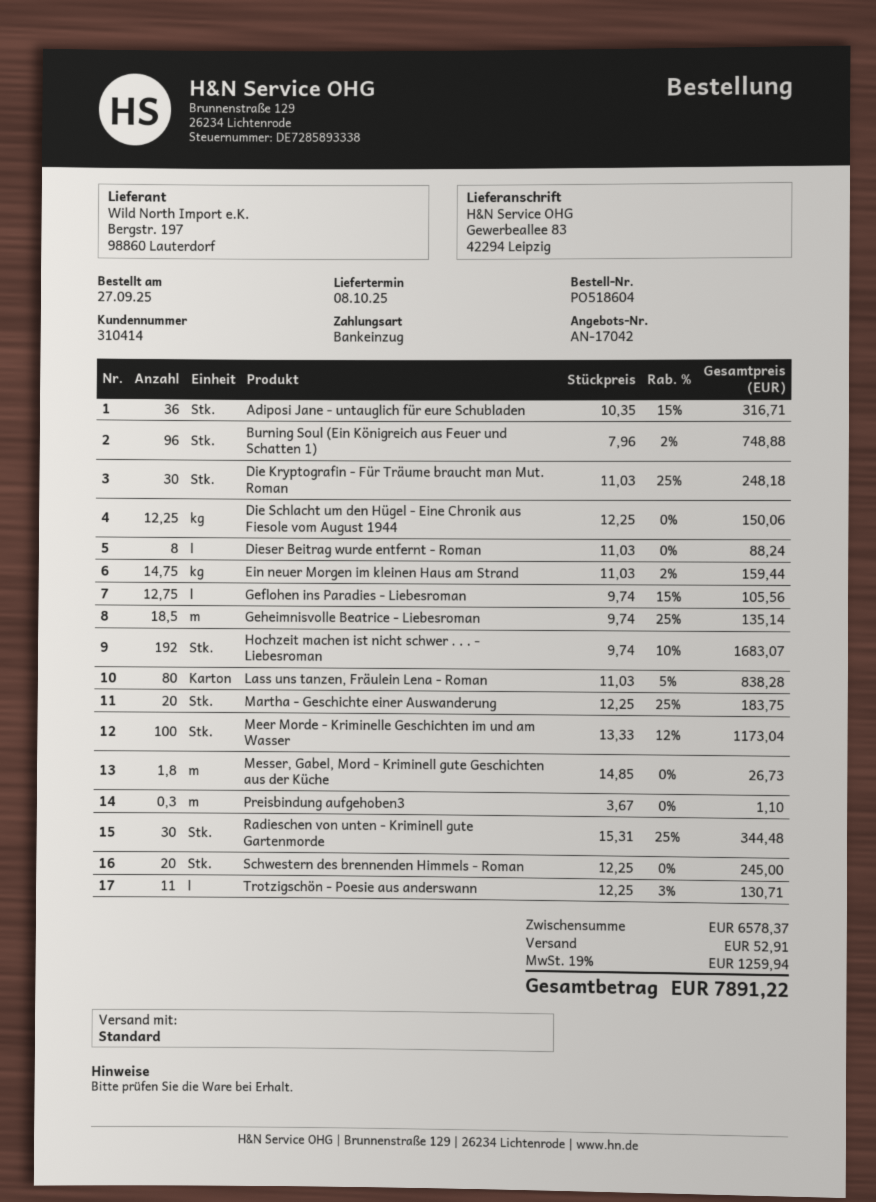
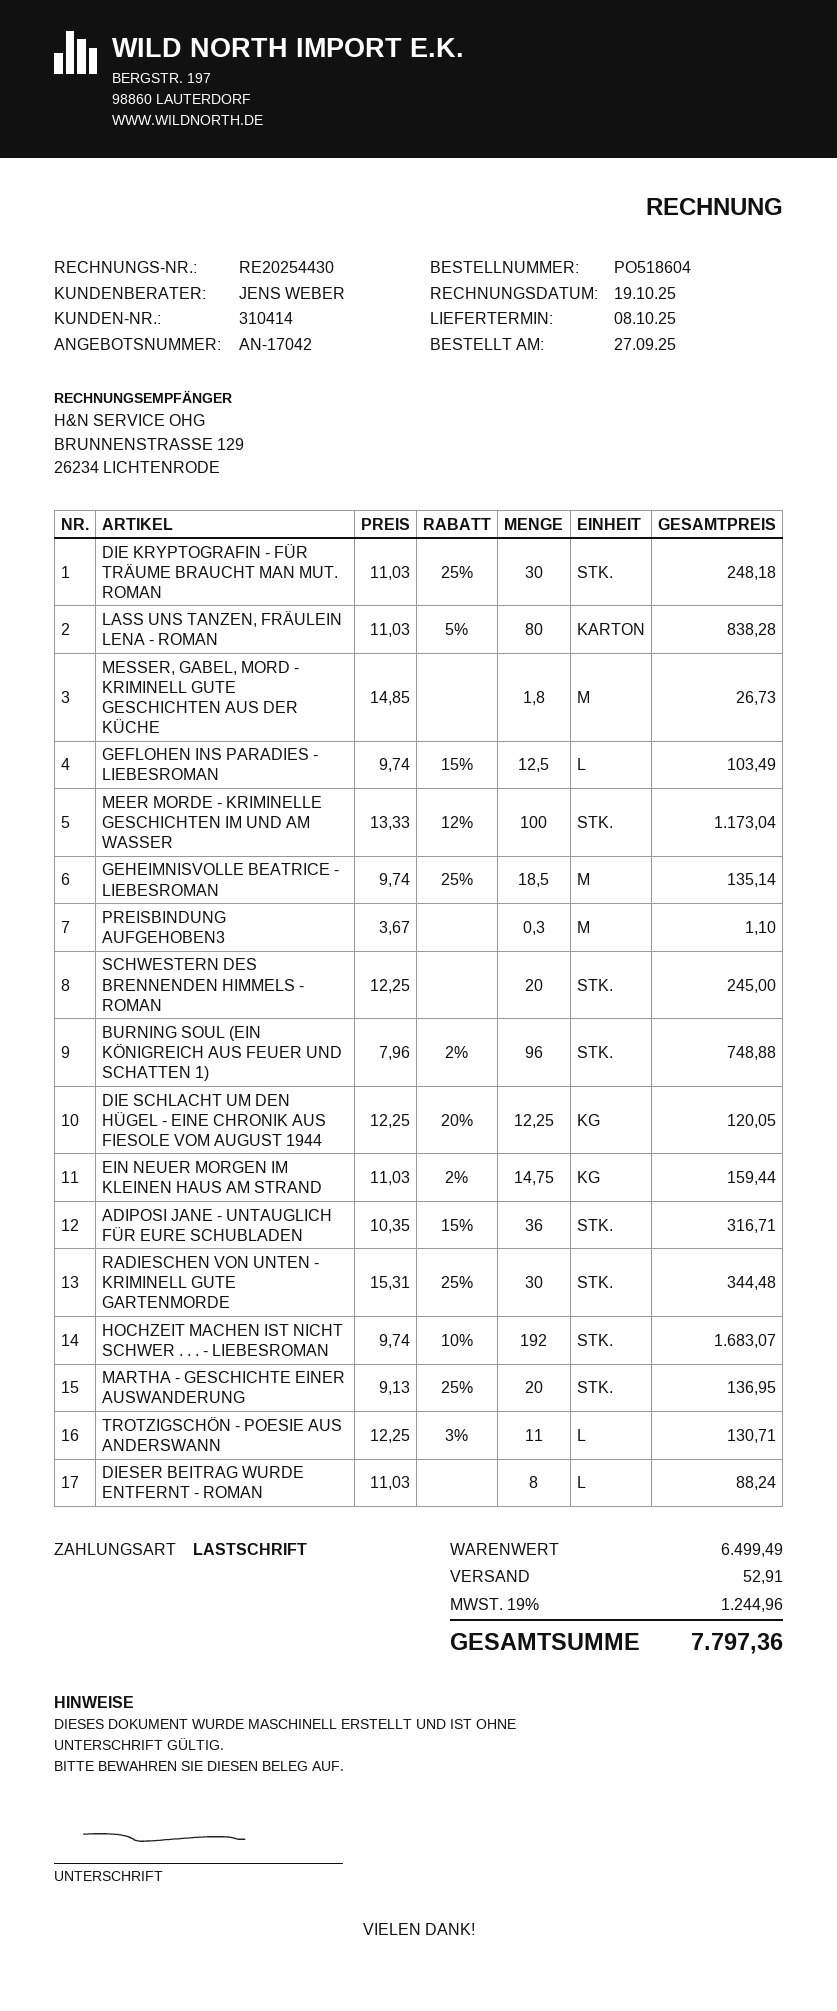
Die Schlacht um den Hügel - Eine Chronik aus Fiesole vom August 1944: 12.25 x 12.25 = 150.06 -> 12.25 x 12.25 - 20% = 120.05
Geflohen ins Paradies - Liebesroman: 12.75 x 9.74 - 15% = 105.56 -> 12.5 x 9.74 - 15% = 103.49
Martha - Geschichte einer Auswanderung: 20 x 12.25 - 25% = 183.75 -> 20 x 9.13 - 25% = 136.95
subtotal: 6578.37 -> 6499.49
tax: 19% = 1259.94 -> 19% = 1244.96
total: 7891.22 -> 7797.36

